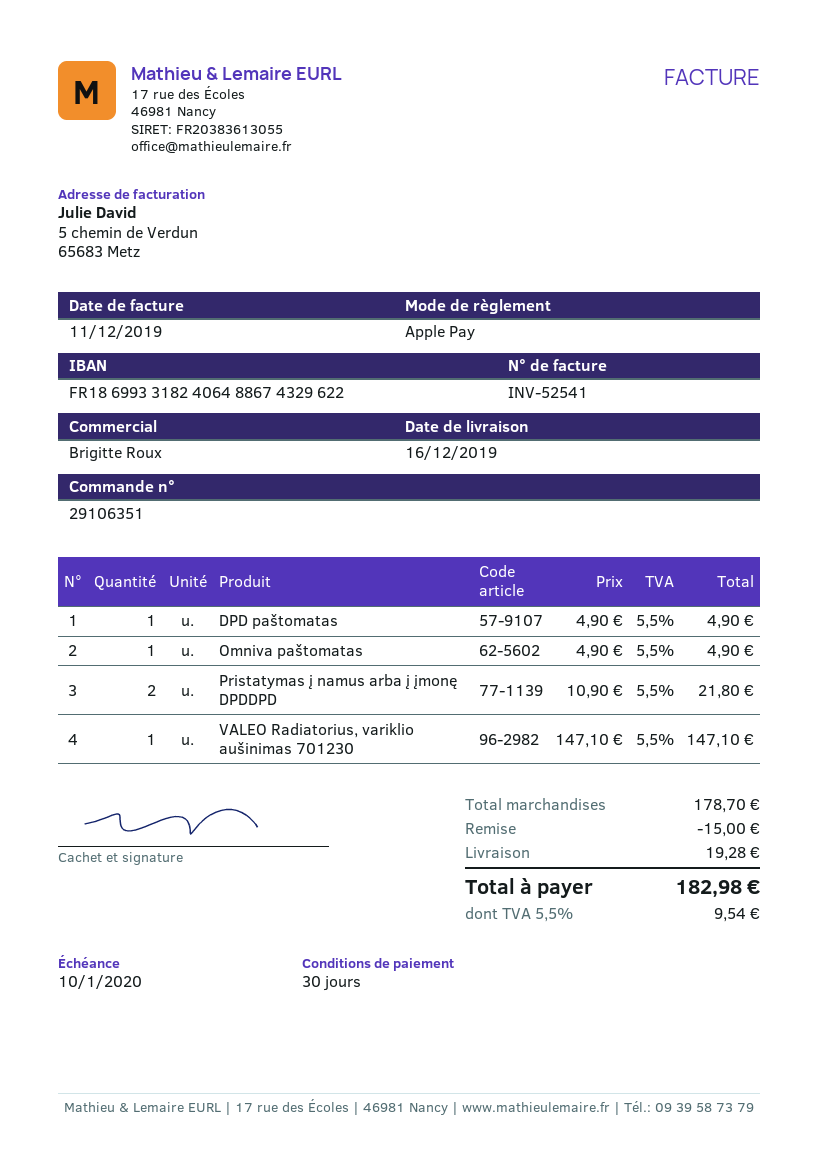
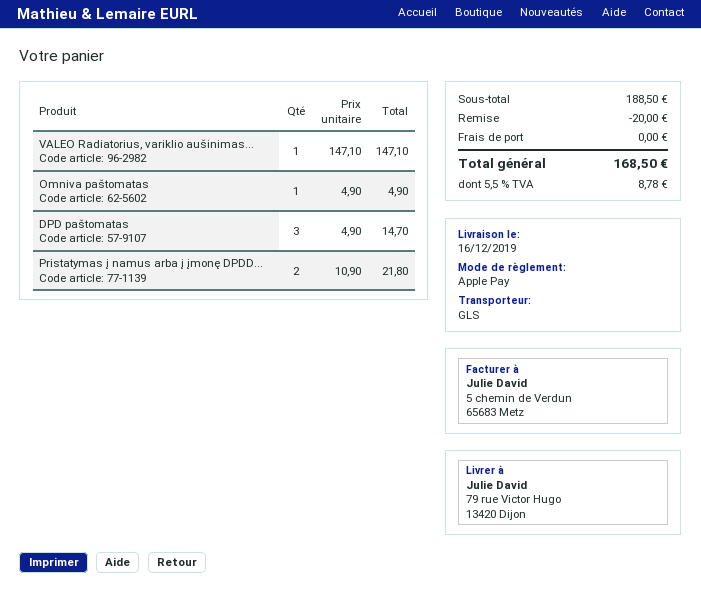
DPD paštomatas: 1 x 4.90 = 4.90 -> 3 x 4.90 = 14.70
subtotal: 178.70 -> 188.50
discount: 15.00 -> 20.00
shipping: 19.28 -> 0.00
tax: 5.5% = 9.54 -> 5.5% = 8.78
total: 182.98 -> 168.50

